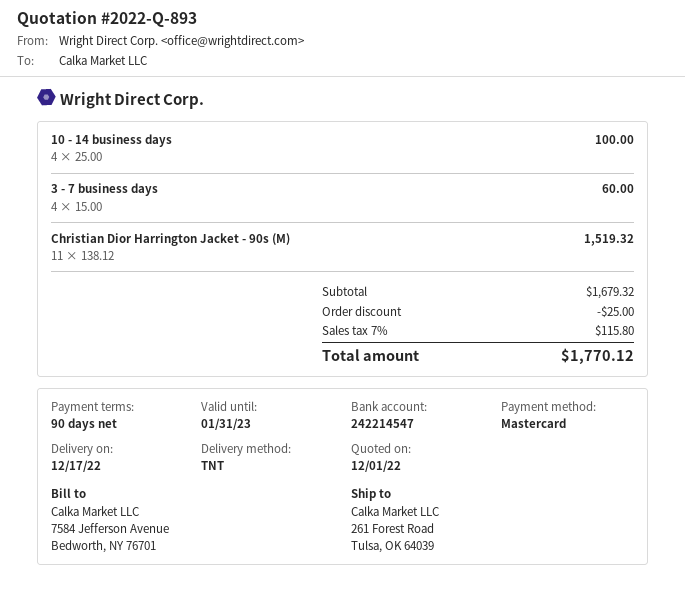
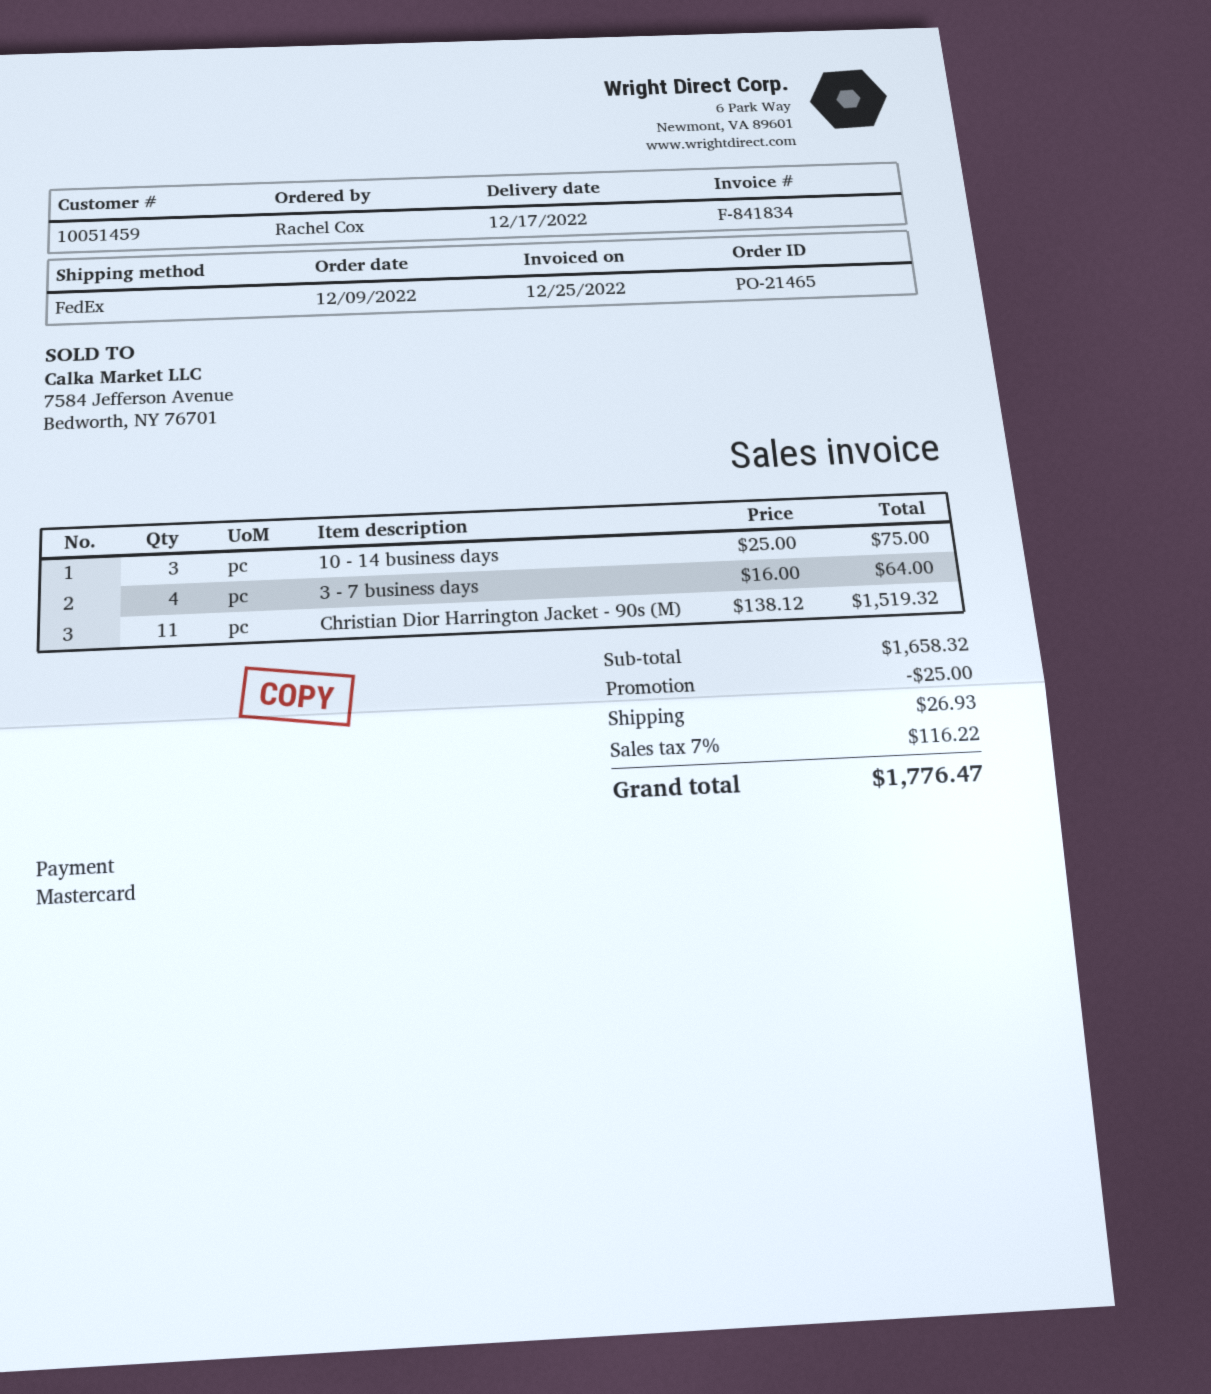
shipping method: TNT -> FedEx
10 - 14 business days: 4 x 25.00 = 100.00 -> 3 x 25.00 = 75.00
3 - 7 business days: 4 x 15.00 = 60.00 -> 4 x 16.00 = 64.00
subtotal: 1679.32 -> 1658.32
shipping: none -> 26.93
tax: 7% = 115.80 -> 7% = 116.22
total: 1770.12 -> 1776.47

